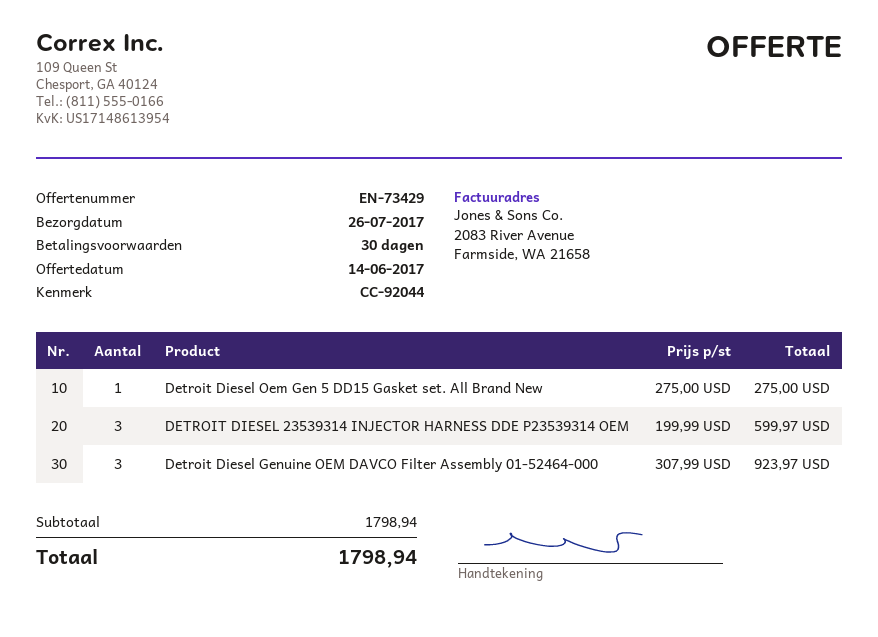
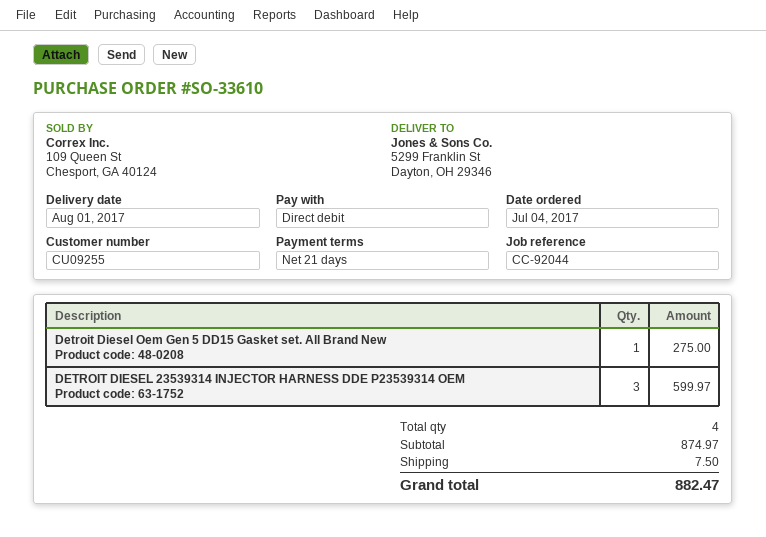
delivery date: 2017-07-26 -> 2017-08-01
payment terms: 30 days -> 21 days
Detroit Diesel Genuine OEM DAVCO Filter Assembly 01-52464-000: 3 for 923.97 -> none
subtotal: 1798.94 -> 874.97
shipping: none -> 7.50
total: 1798.94 -> 882.47

